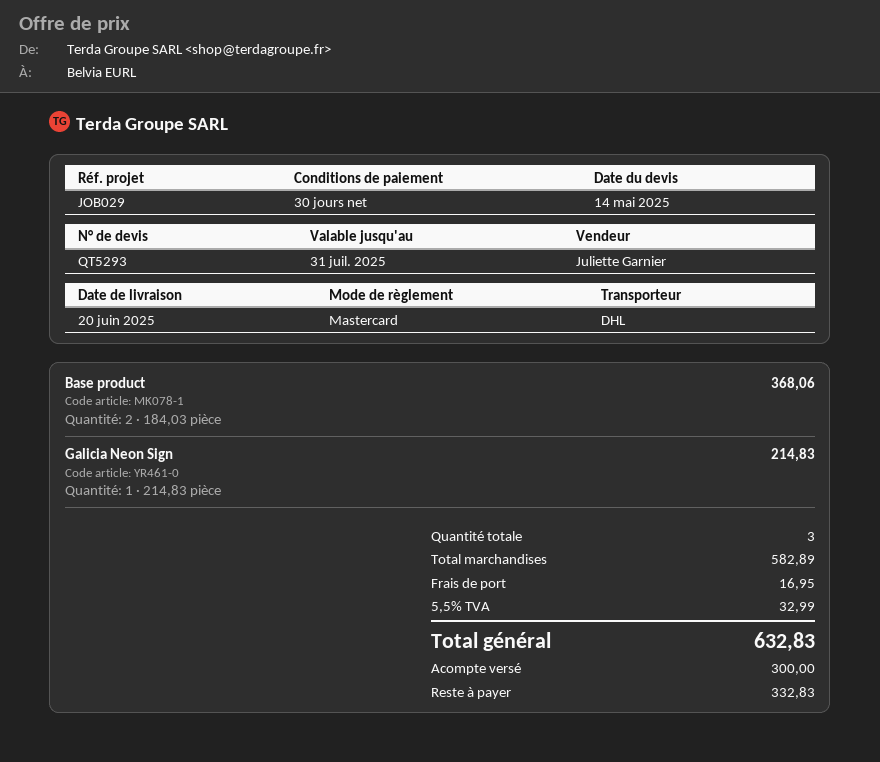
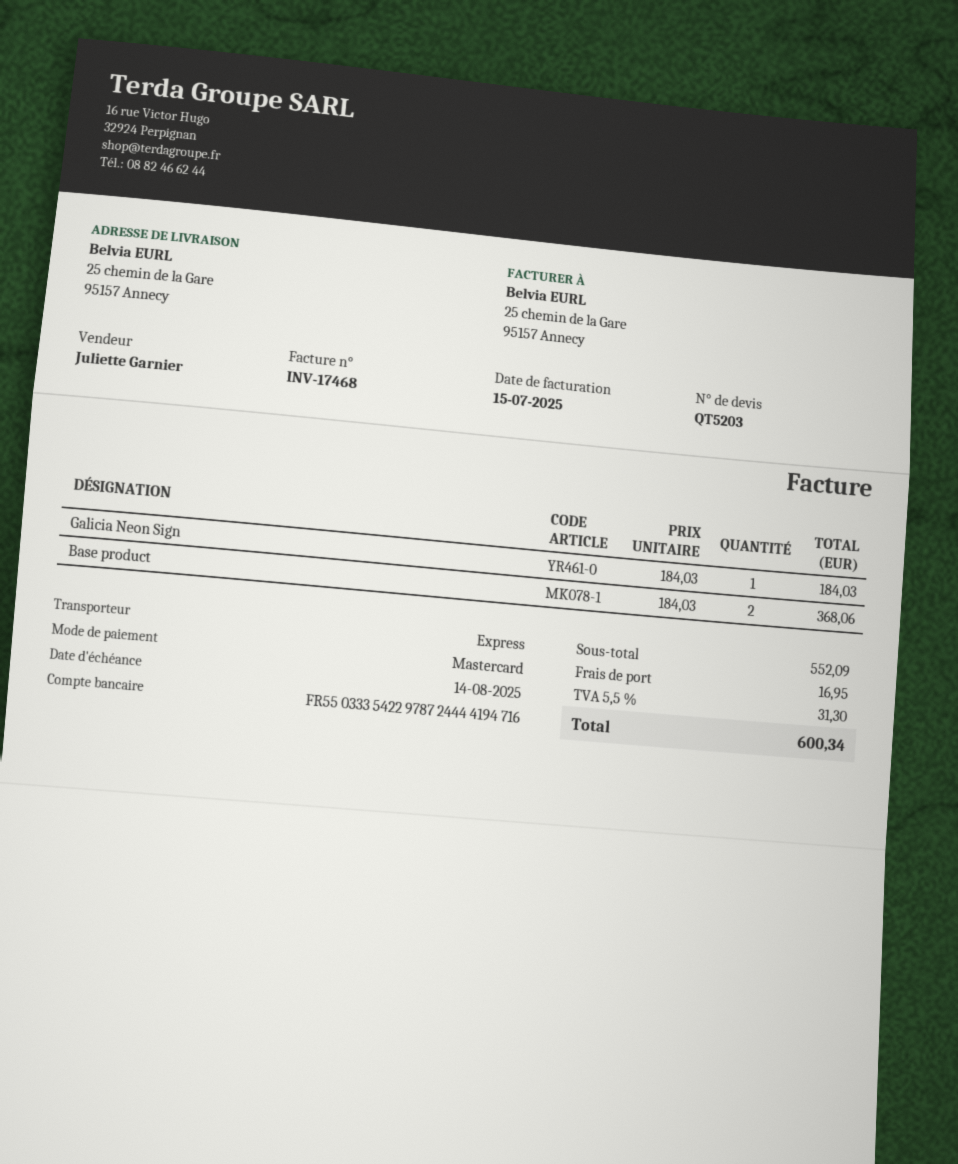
quote number: QT5293 -> QT5203
shipping method: DHL -> express
Galicia Neon Sign: 1 x 214.83 = 214.83 -> 1 x 184.03 = 184.03
subtotal: 582.89 -> 552.09
tax: 5.5% = 32.99 -> 5.5% = 31.30
total: 632.83 -> 600.34

